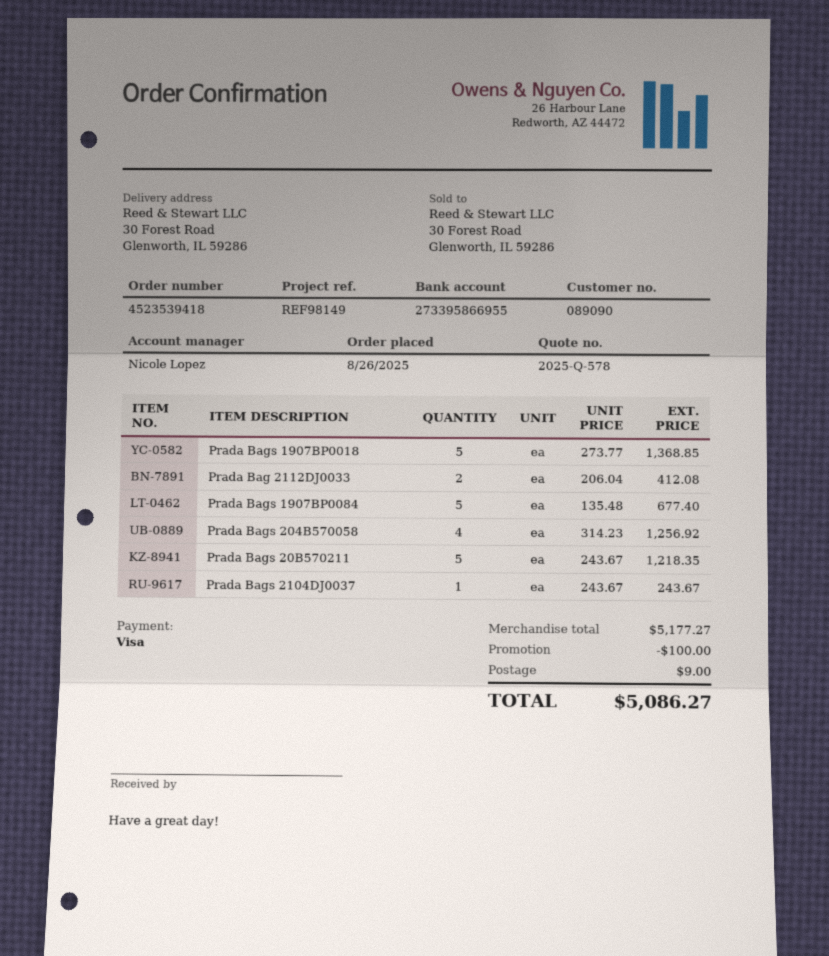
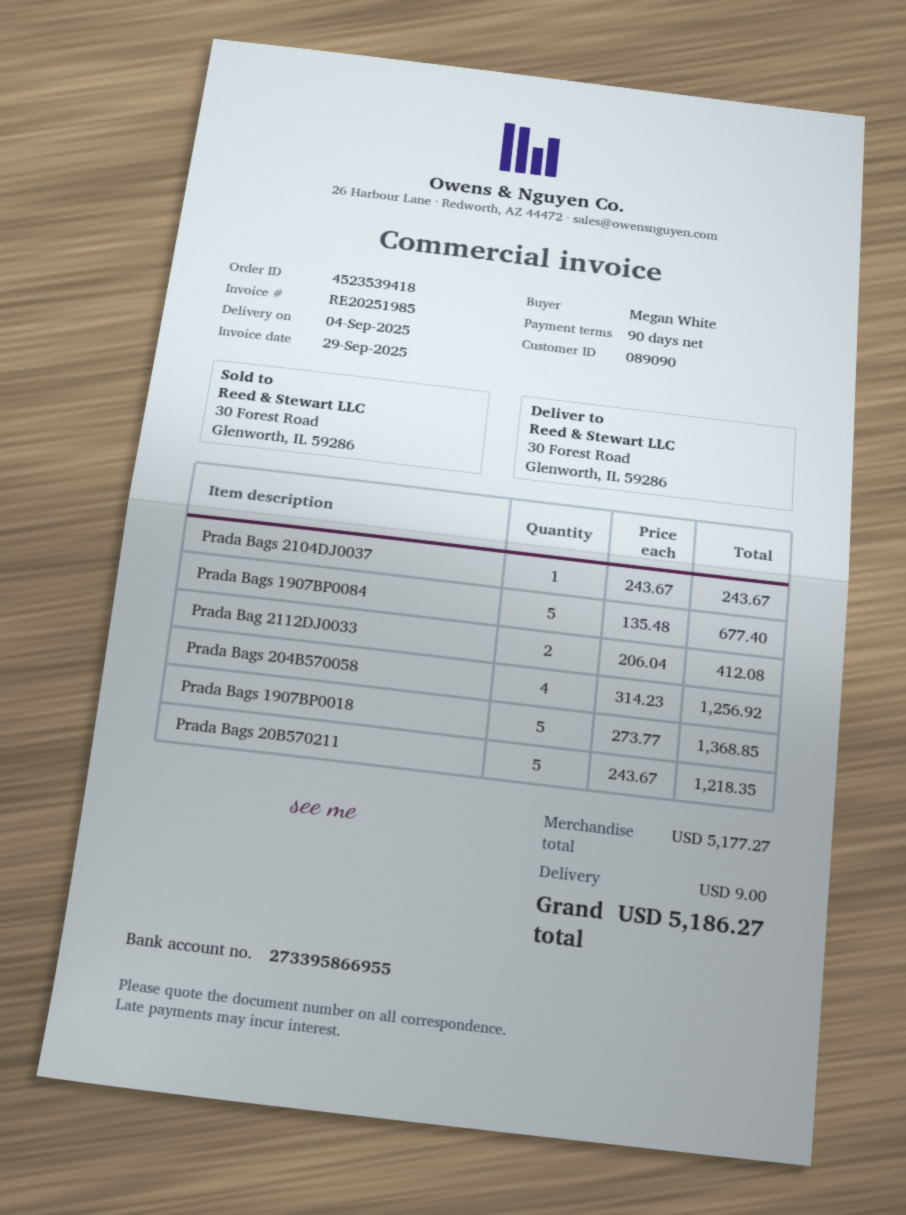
discount: 100.00 -> none
total: 5086.27 -> 5186.27

